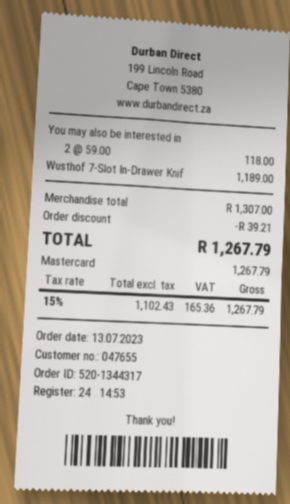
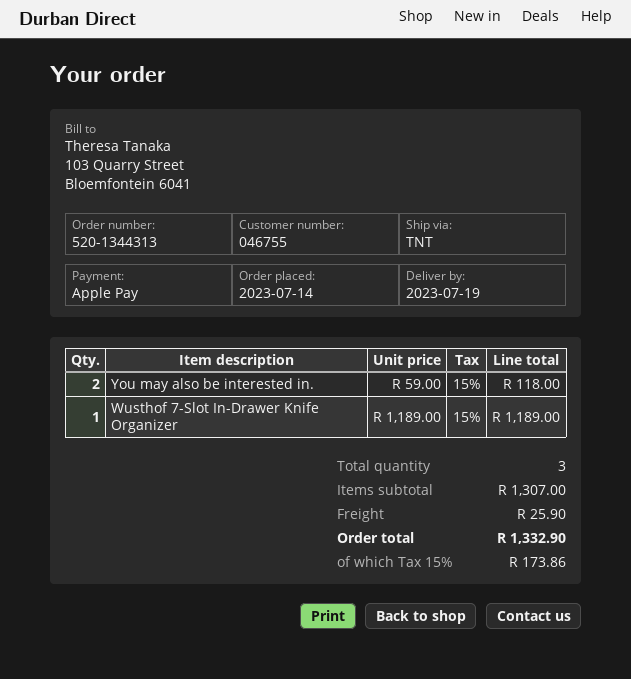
order number: 520-1344317 -> 520-1344313
order date: 2023-07-13 -> 2023-07-14
customer number: 047655 -> 046755
payment method: Mastercard -> Apple Pay
discount: 39.21 -> none
shipping: none -> 25.90
tax: 15% = 165.36 -> 15% = 173.86
total: 1267.79 -> 1332.90

